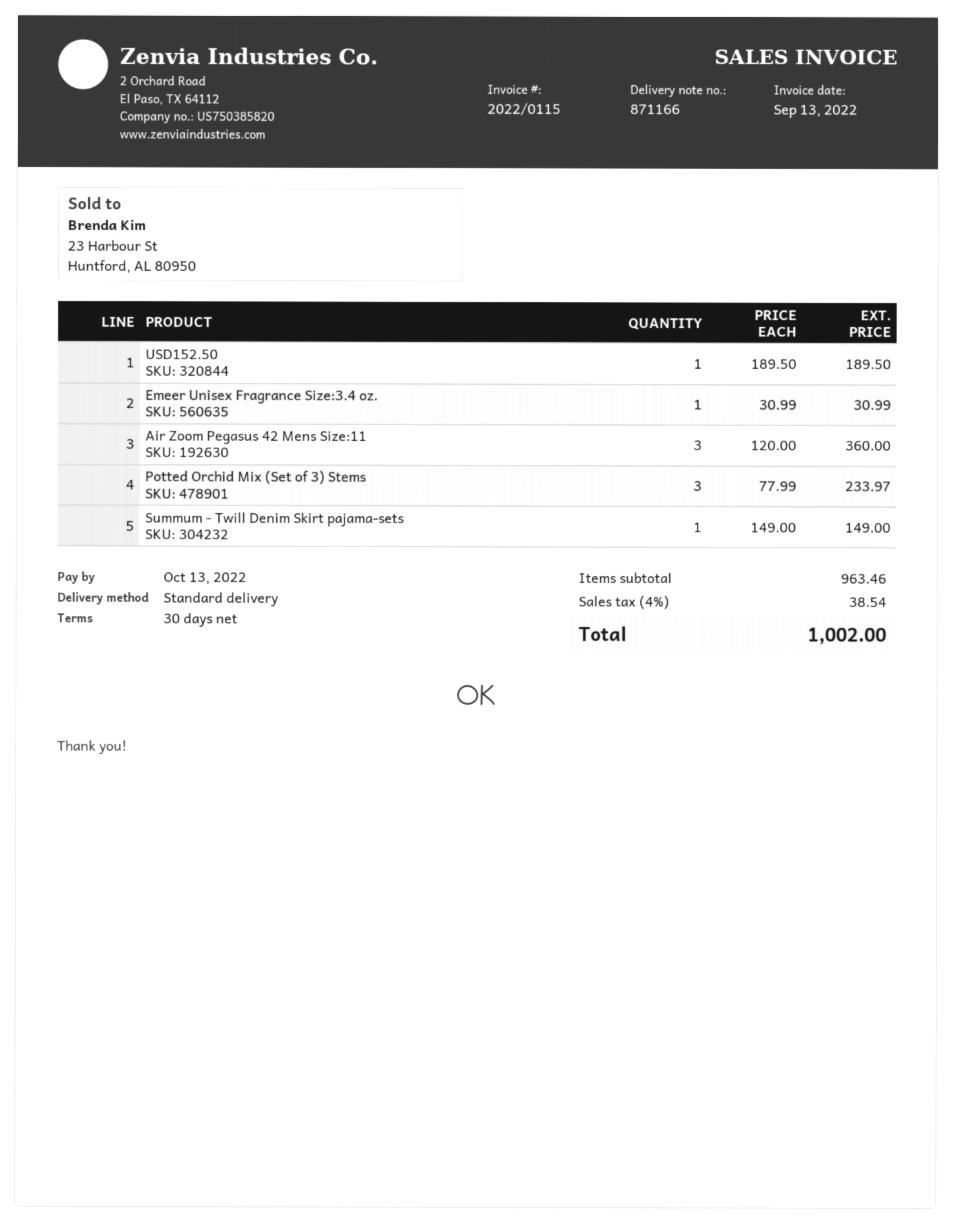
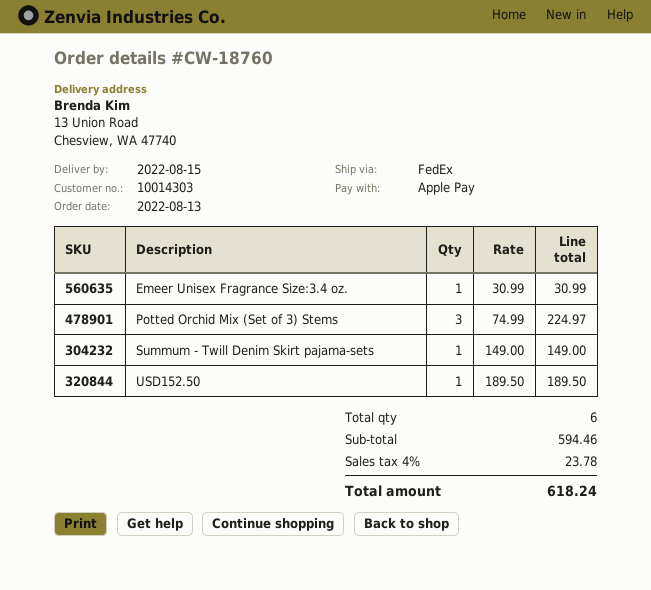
shipping method: standard -> FedEx
Air Zoom Pegasus 42 Mens Size:11: 3 x 120.00 = 360.00 -> none
Potted Orchid Mix (Set of 3) Stems: 3 x 77.99 = 233.97 -> 3 x 74.99 = 224.97
subtotal: 963.46 -> 594.46
tax: 4% = 38.54 -> 4% = 23.78
total: 1002.00 -> 618.24

